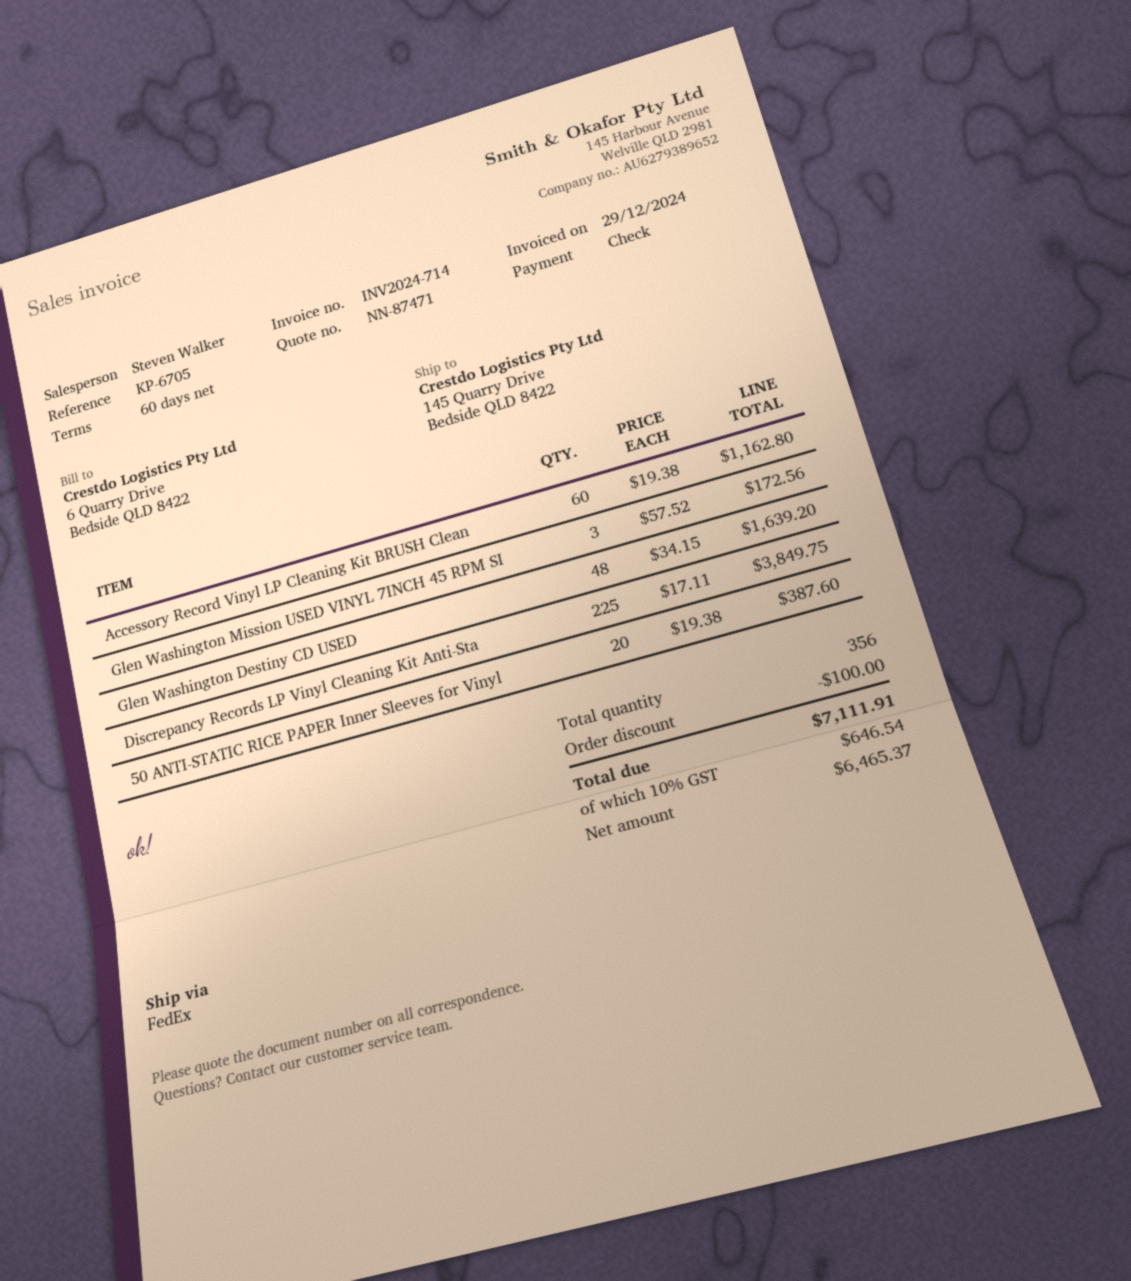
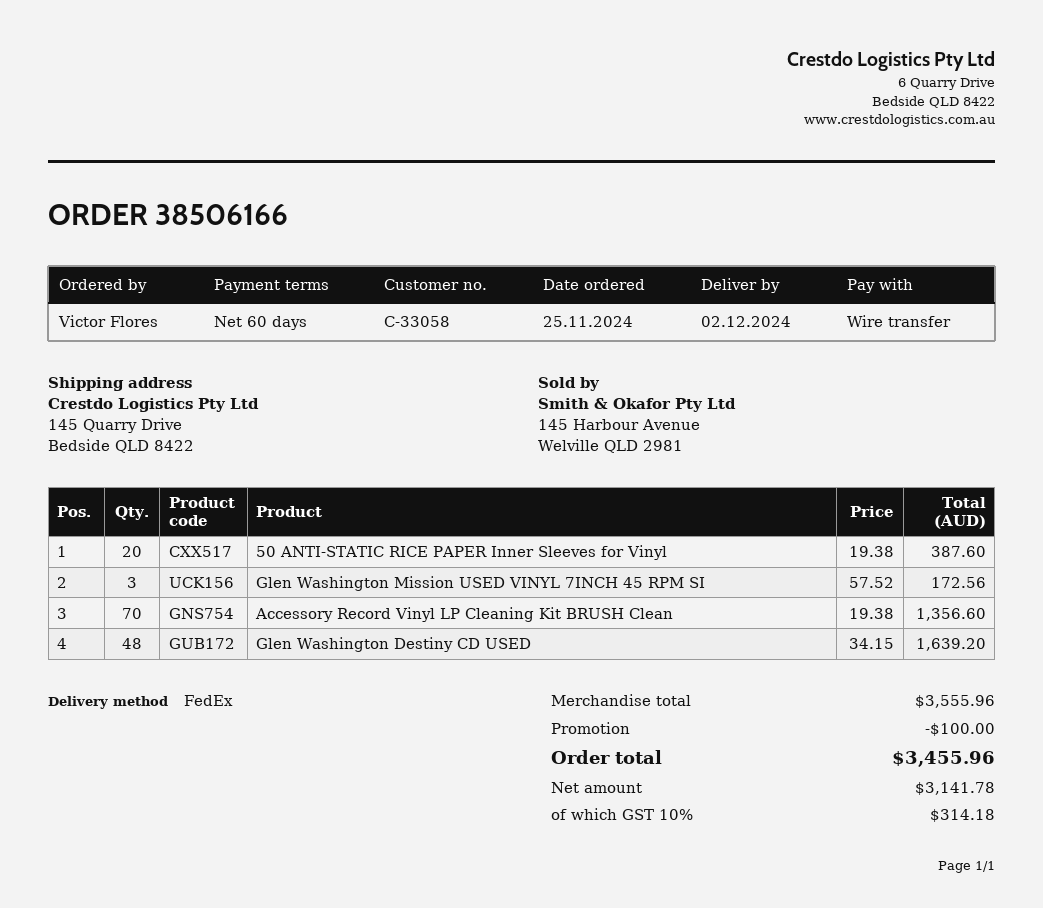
payment method: cheque -> bank transfer
Accessory Record Vinyl LP Cleaning Kit BRUSH Clean: 60 x 19.38 = 1162.80 -> 70 x 19.38 = 1356.60
Discrepancy Records LP Vinyl Cleaning Kit Anti-Sta: 225 x 17.11 = 3849.75 -> none
net: 6465.37 -> 3141.78
tax: 10% = 646.54 -> 10% = 314.18
total: 7111.91 -> 3455.96

